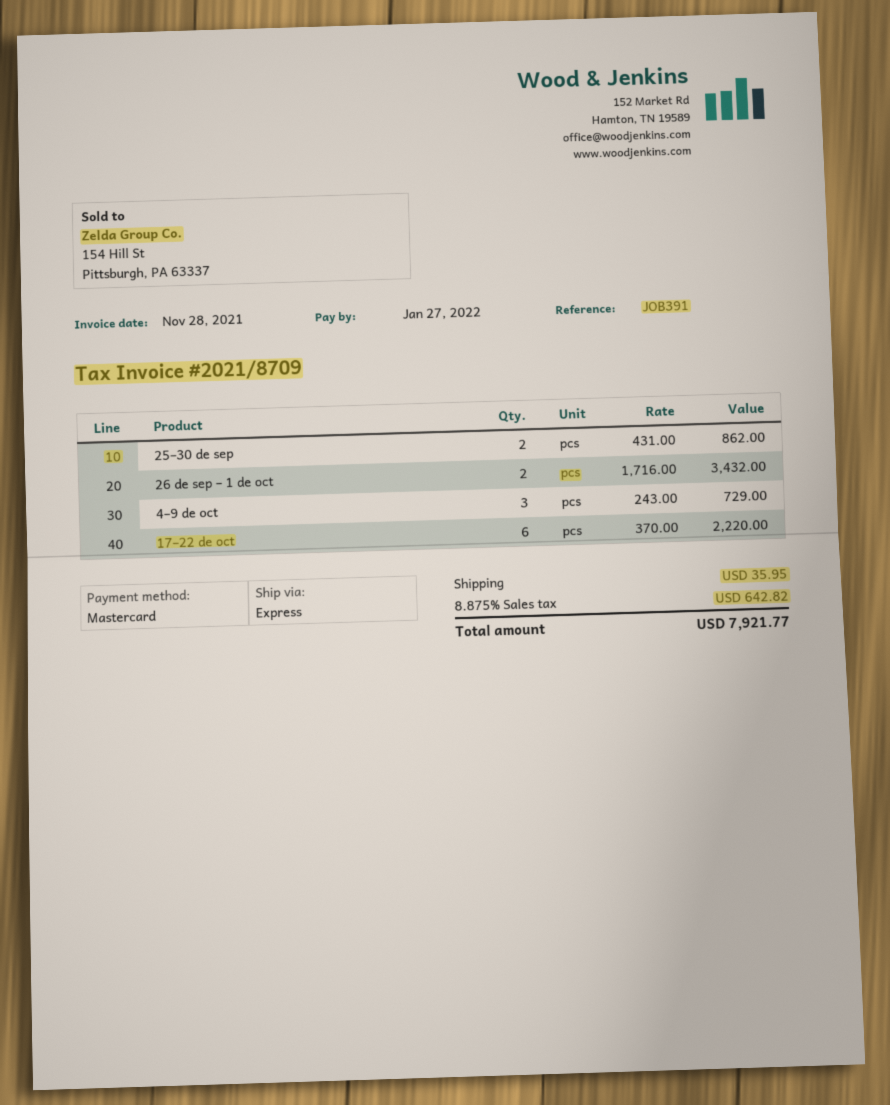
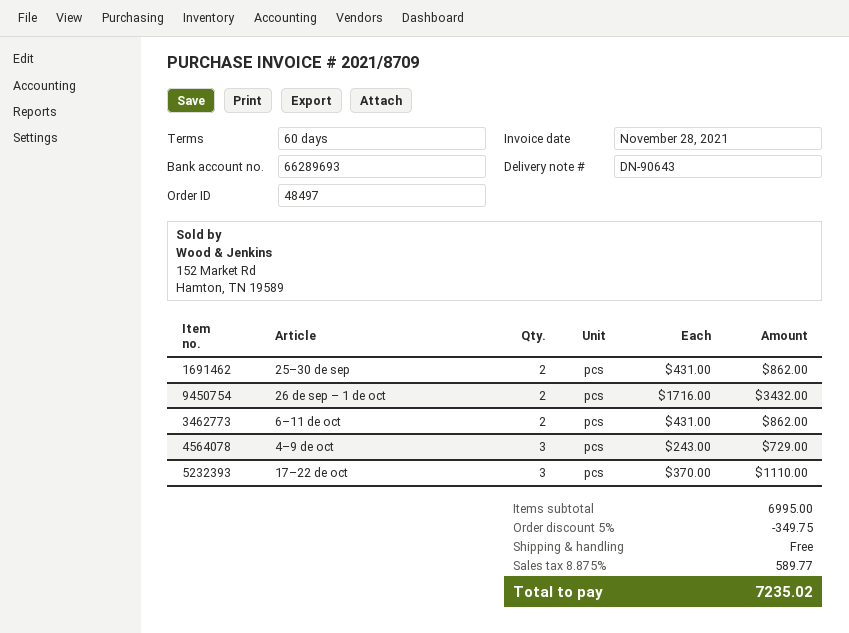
17–22 de oct: 6 x 370.00 = 2220.00 -> 3 x 370.00 = 1110.00
6–11 de oct: none -> 2 x 431.00 = 862.00
discount: none -> 5% = 349.75
shipping: 35.95 -> 0.00
tax: 8.875% = 642.82 -> 8.875% = 589.77
total: 7921.77 -> 7235.02

